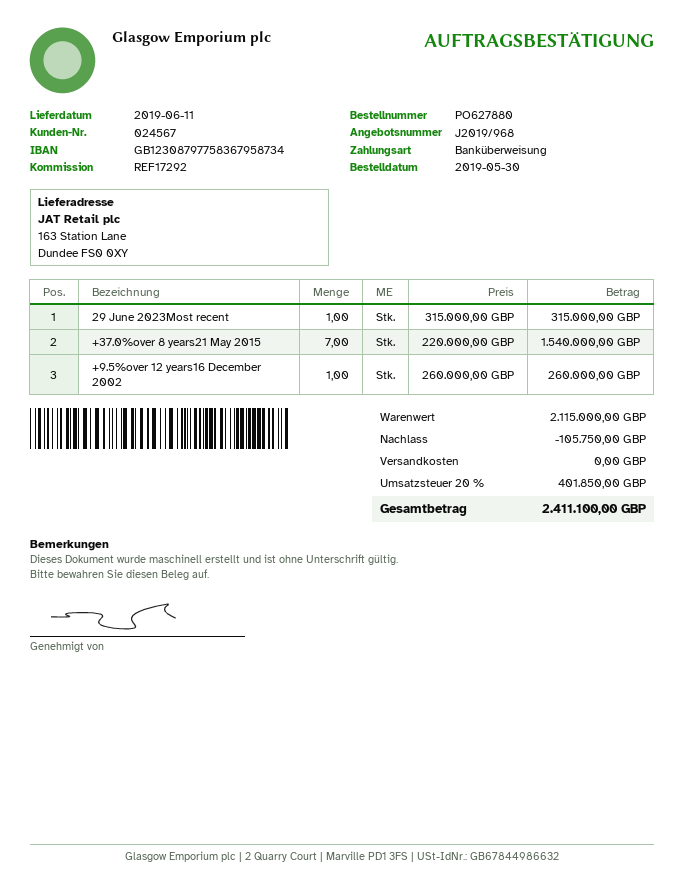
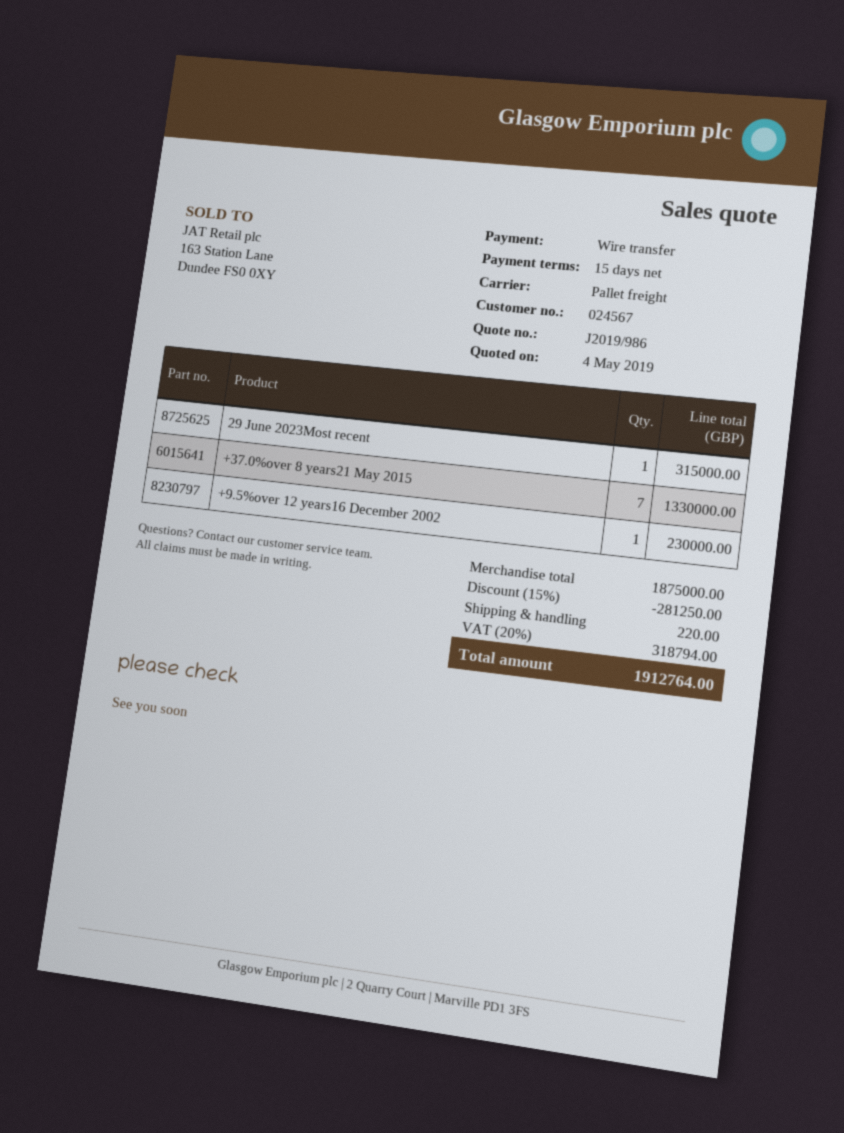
quote number: J2019/968 -> J2019/986
+37.0%over 8 years21 May 2015: 7 for 1540000.00 -> 7 for 1330000.00
+9.5%over 12 years16 December 2002: 1 for 260000.00 -> 1 for 230000.00
subtotal: 2115000.00 -> 1875000.00
discount: 105750.00 -> 281250.00
shipping: 0.00 -> 220.00
tax: 20% = 401850.00 -> 20% = 318794.00
total: 2411100.00 -> 1912764.00

